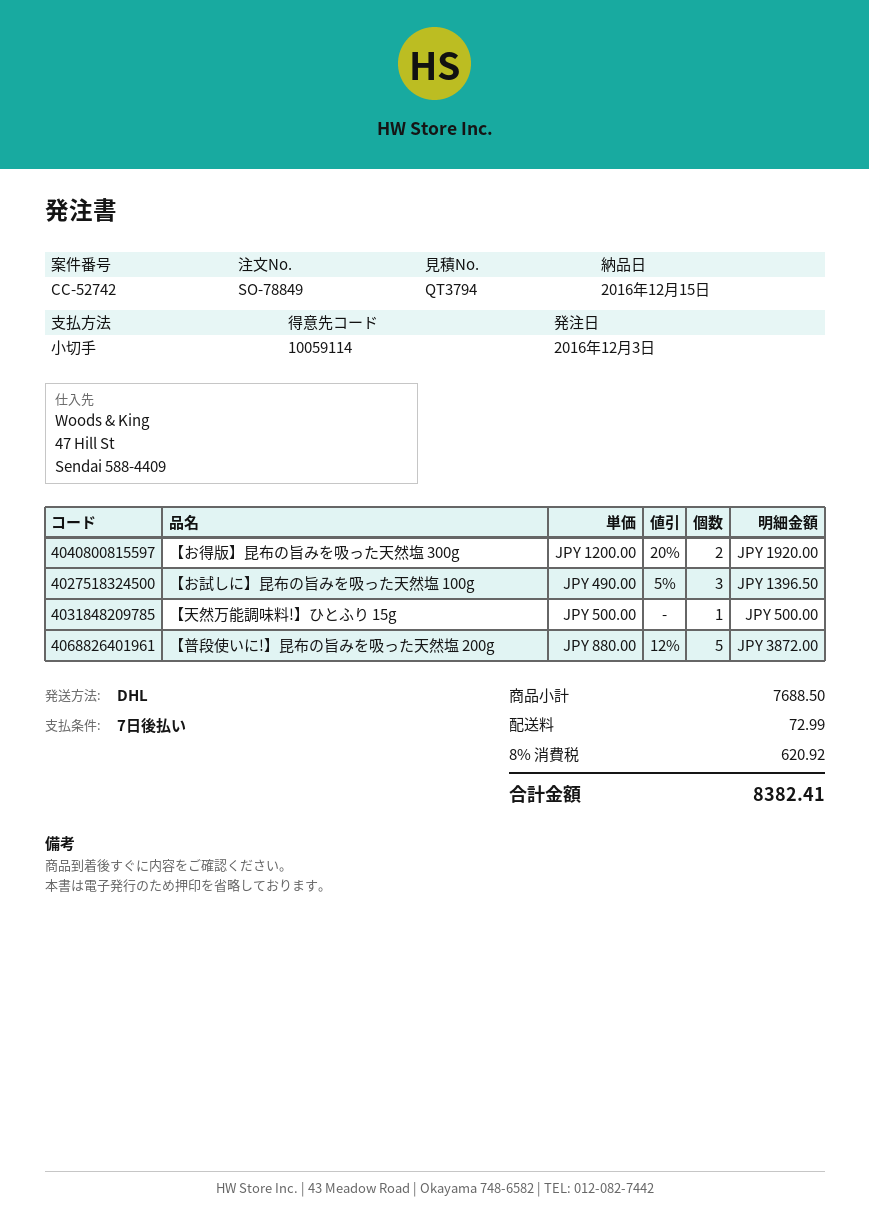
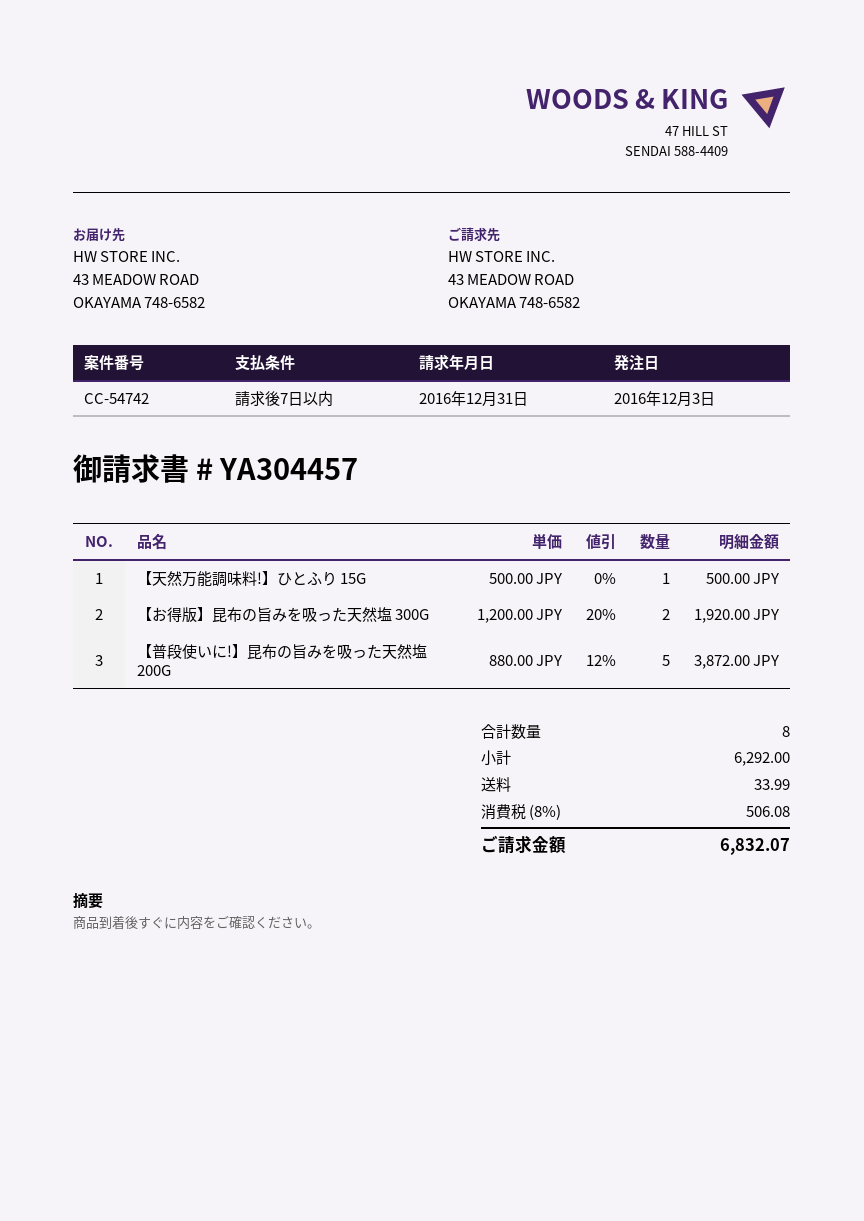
reference: CC-52742 -> CC-54742
【お試しに】昆布の旨みを吸った天然塩 100g: 3 x 490.00 - 5% = 1396.50 -> none
subtotal: 7688.50 -> 6292.00
shipping: 72.99 -> 33.99
tax: 8% = 620.92 -> 8% = 506.08
total: 8382.41 -> 6832.07

